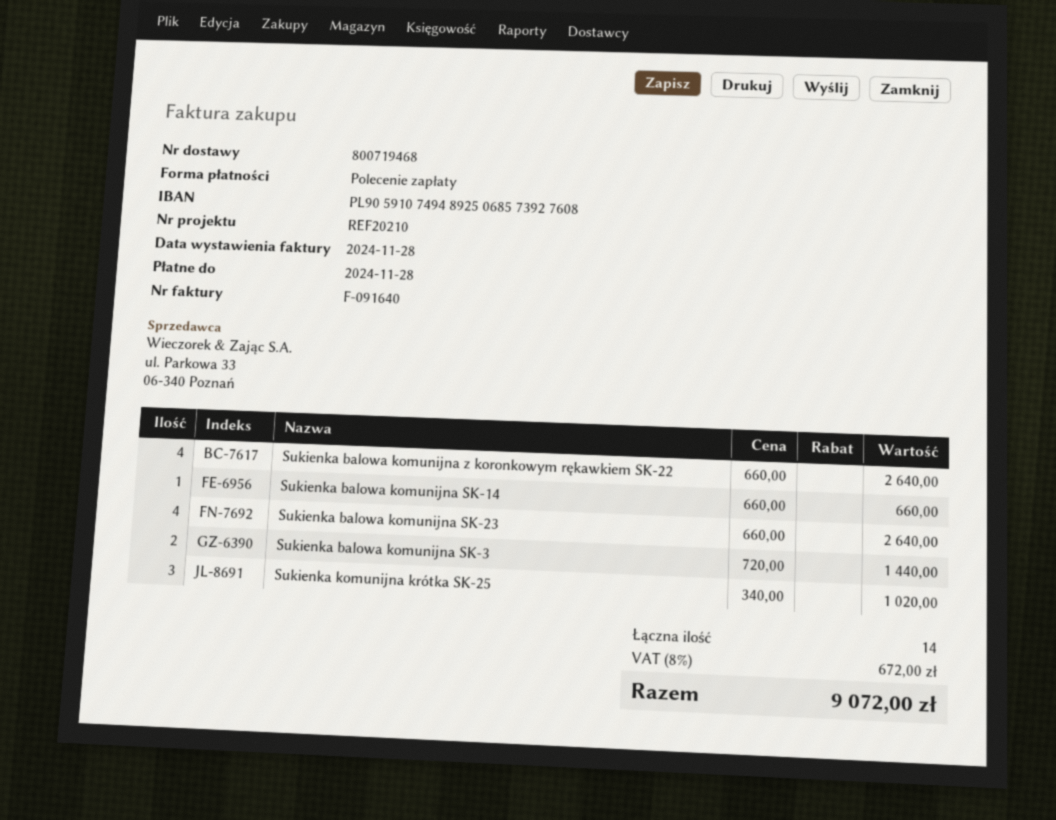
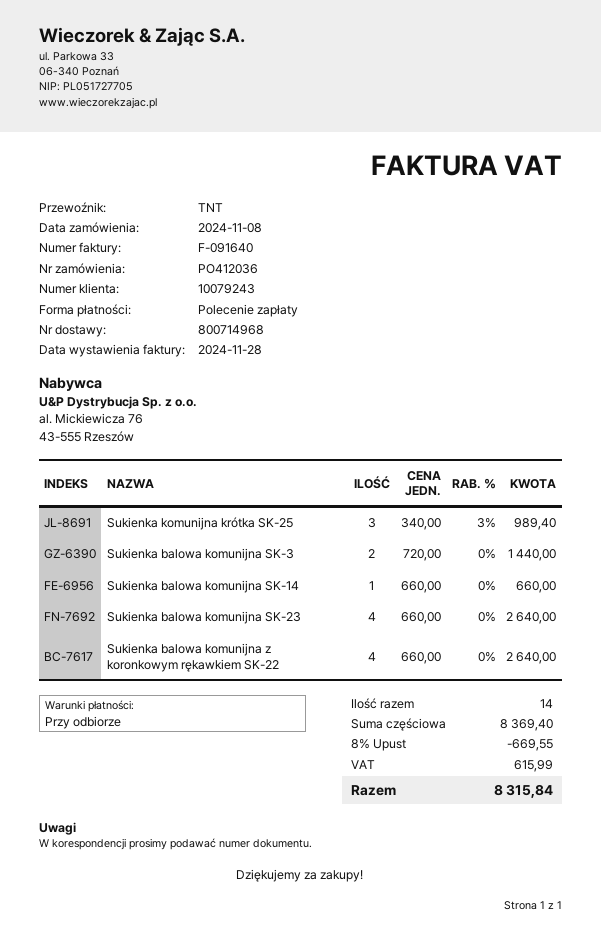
delivery note number: 800719468 -> 800714968
Sukienka komunijna krótka SK-25: 3 x 340.00 = 1020.00 -> 3 x 340.00 - 3% = 989.40
discount: none -> 8% = 669.55
tax: 672.00 -> 615.99
total: 9072.00 -> 8315.84

